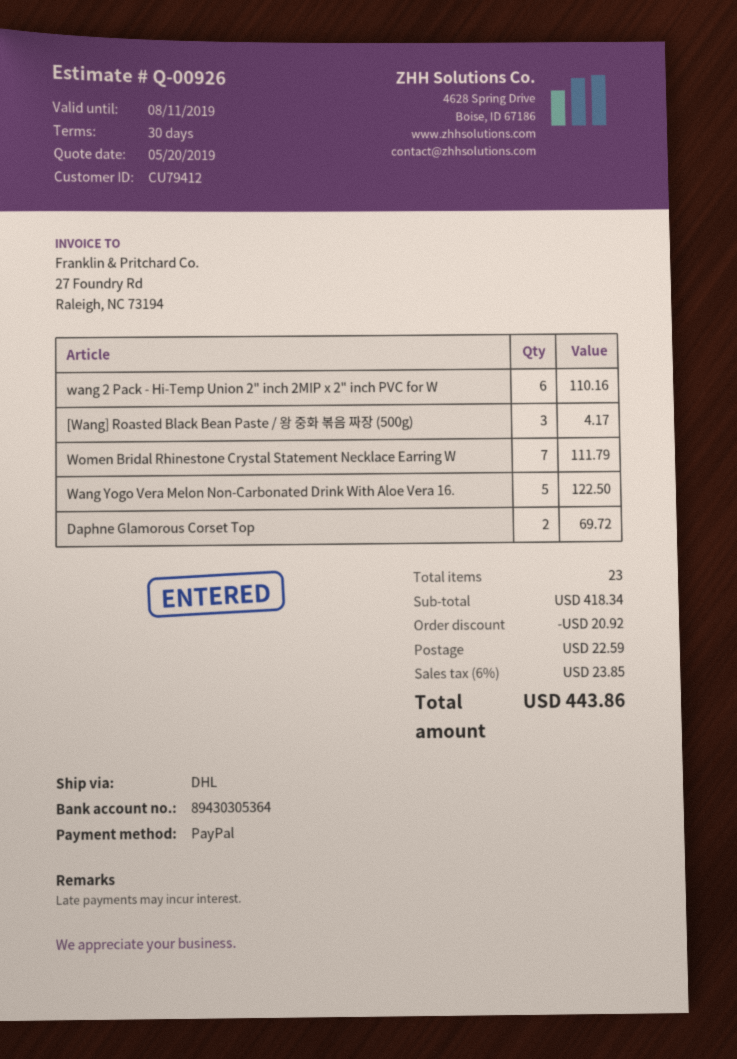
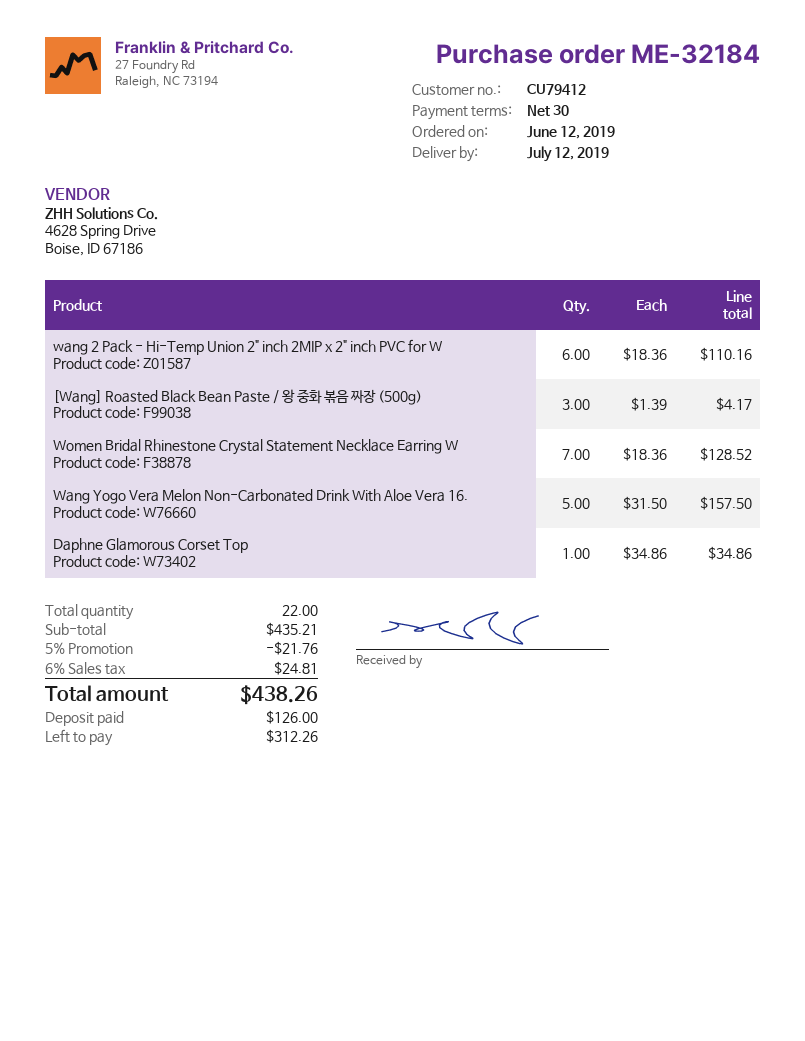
Women Bridal Rhinestone Crystal Statement Necklace Earring W: 7 for 111.79 -> 7 for 128.52
Wang Yogo Vera Melon Non-Carbonated Drink With Aloe Vera 16.: 5 for 122.50 -> 5 for 157.50
Daphne Glamorous Corset Top: 2 for 69.72 -> 1 for 34.86
total quantity: 23 -> 22
subtotal: 418.34 -> 435.21
discount: 20.92 -> 21.76
shipping: 22.59 -> none
tax: 6% = 23.85 -> 6% = 24.81
total: 443.86 -> 438.26

